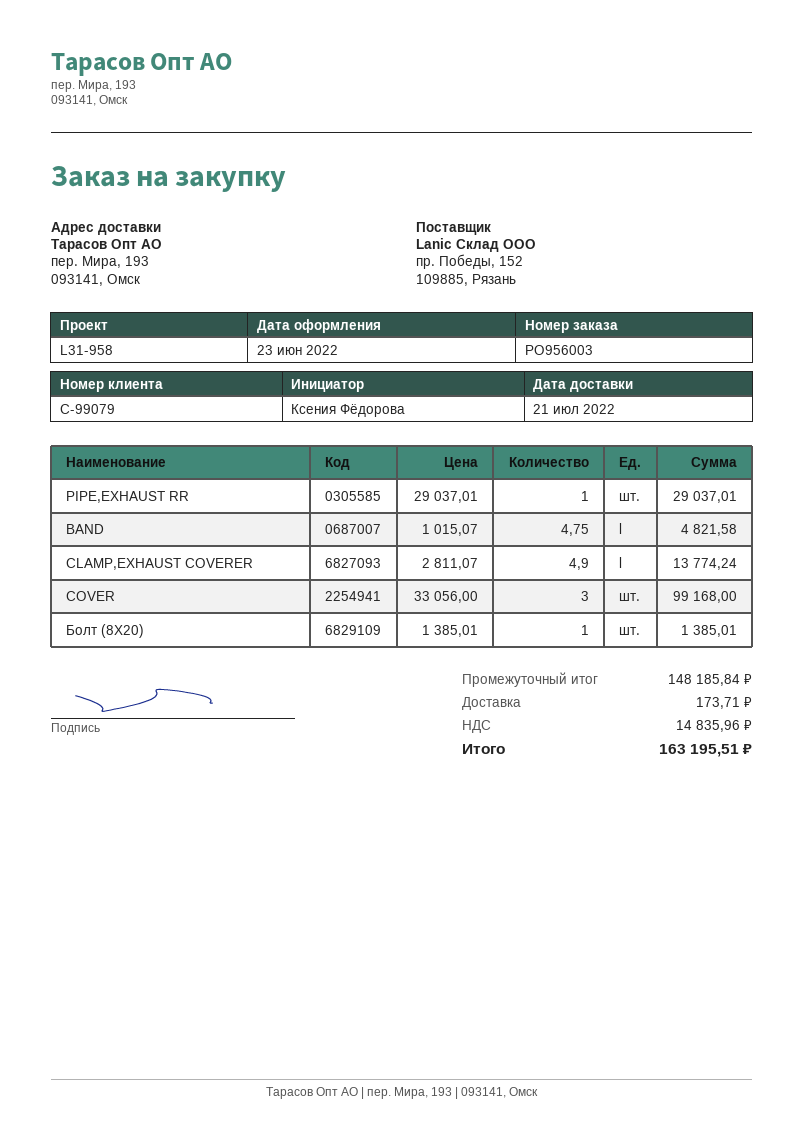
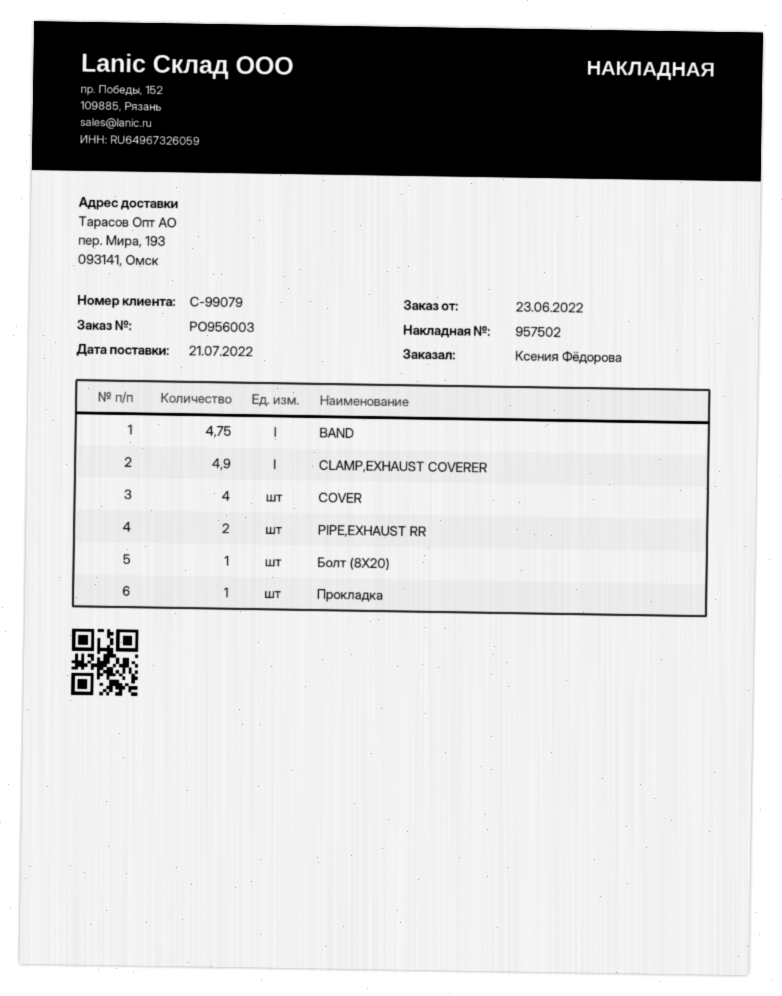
PIPE,EXHAUST RR: 1 -> 2
COVER: 3 -> 4
Прокладка: none -> 1

